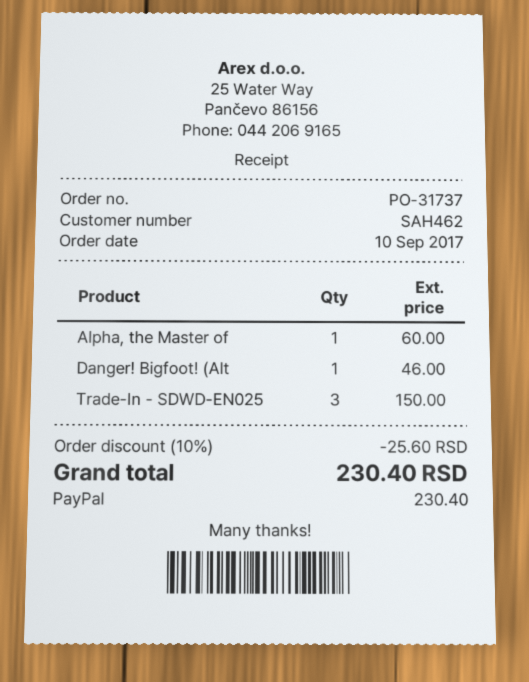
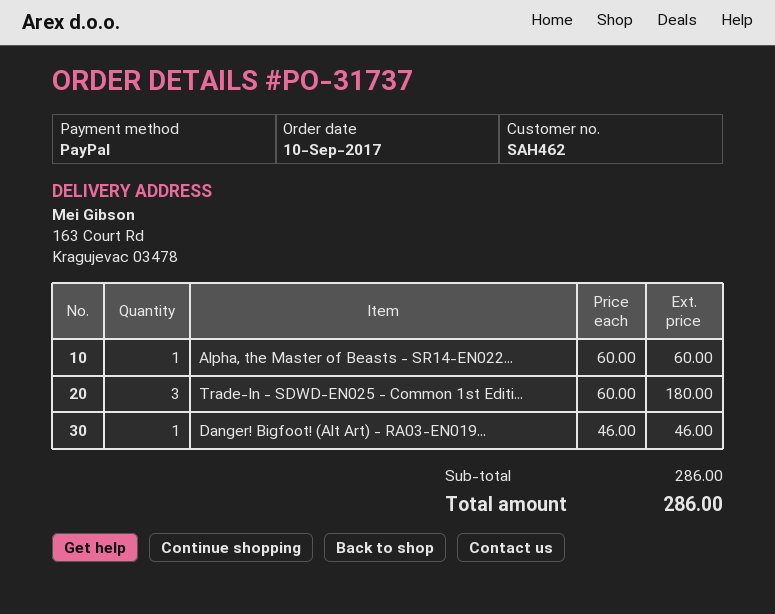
Trade-In - SDWD-EN025: 3 for 150.00 -> 3 for 180.00
discount: 10% = 25.60 -> none
total: 230.40 -> 286.00

